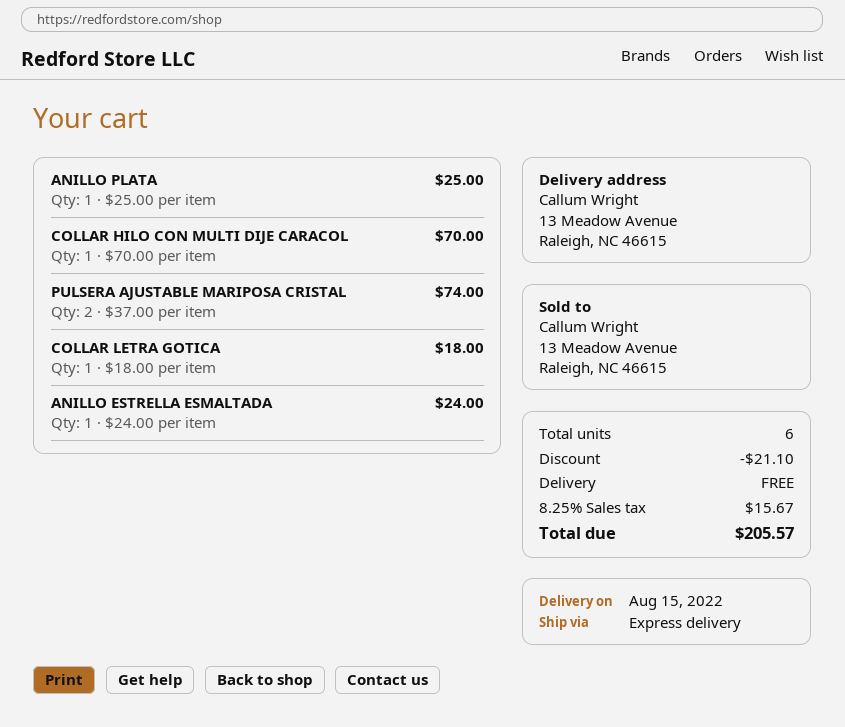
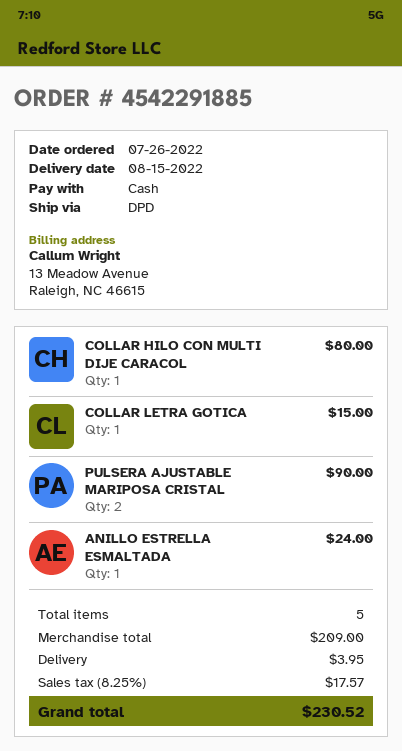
shipping method: express -> DPD
ANILLO PLATA: 1 for 25.00 -> none
COLLAR HILO CON MULTI DIJE CARACOL: 1 for 70.00 -> 1 for 80.00
PULSERA AJUSTABLE MARIPOSA CRISTAL: 2 for 74.00 -> 2 for 90.00
COLLAR LETRA GOTICA: 1 for 18.00 -> 1 for 15.00
total quantity: 6 -> 5
discount: 21.10 -> none
shipping: 0.00 -> 3.95
tax: 8.25% = 15.67 -> 8.25% = 17.57
total: 205.57 -> 230.52

